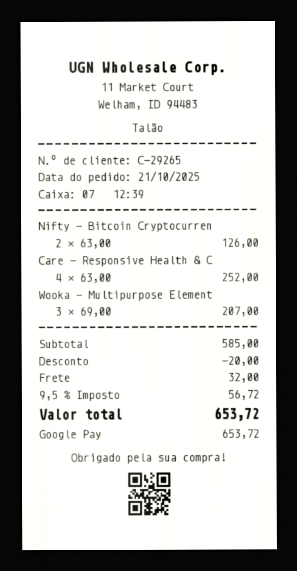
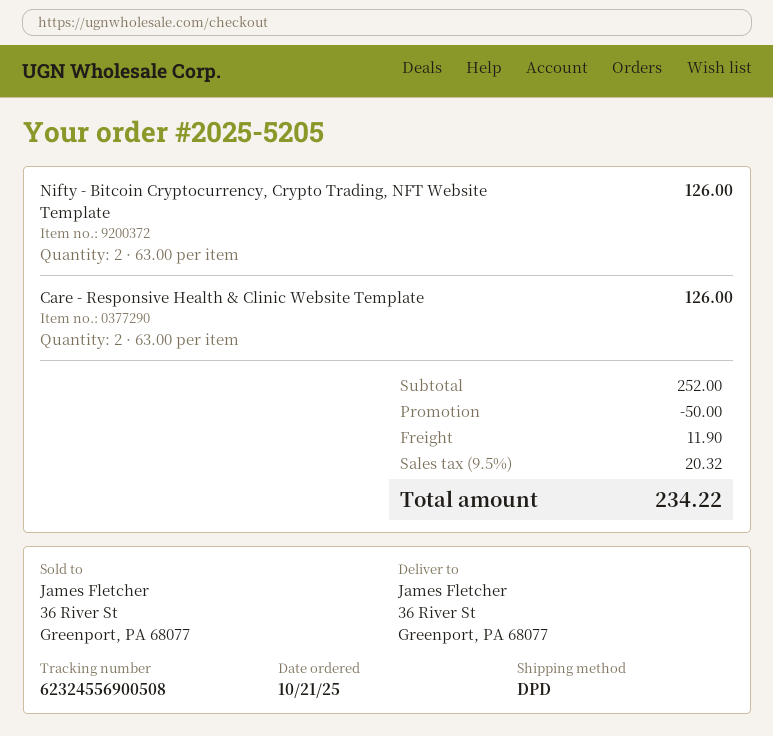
Care - Responsive Health & C: 4 x 63.00 = 252.00 -> 2 x 63.00 = 126.00
Wooka - Multipurpose Element: 3 x 69.00 = 207.00 -> none
subtotal: 585.00 -> 252.00
discount: 20.00 -> 50.00
shipping: 32.00 -> 11.90
tax: 9.5% = 56.72 -> 9.5% = 20.32
total: 653.72 -> 234.22

